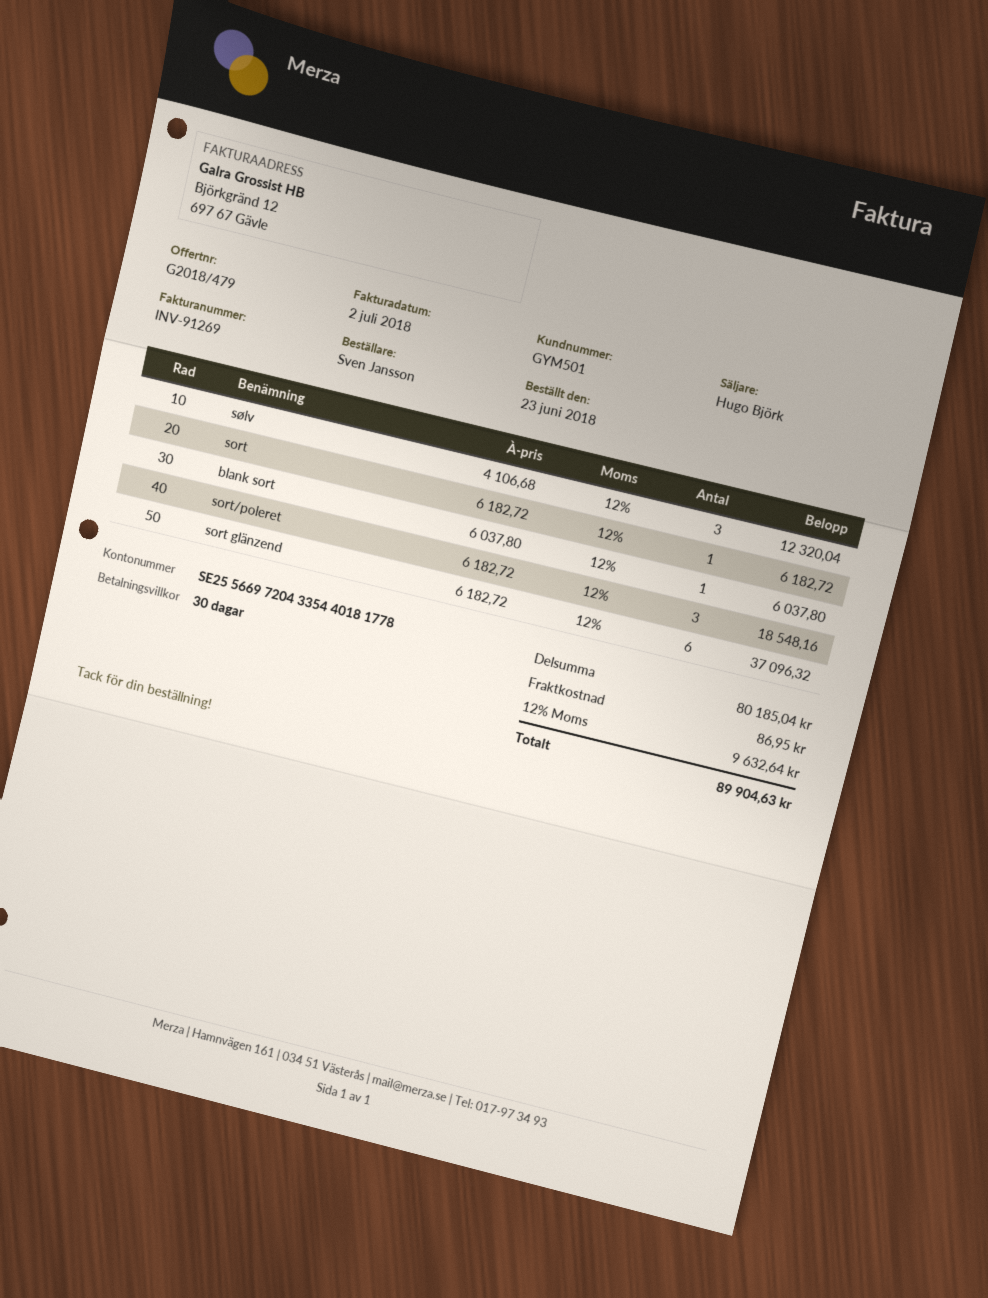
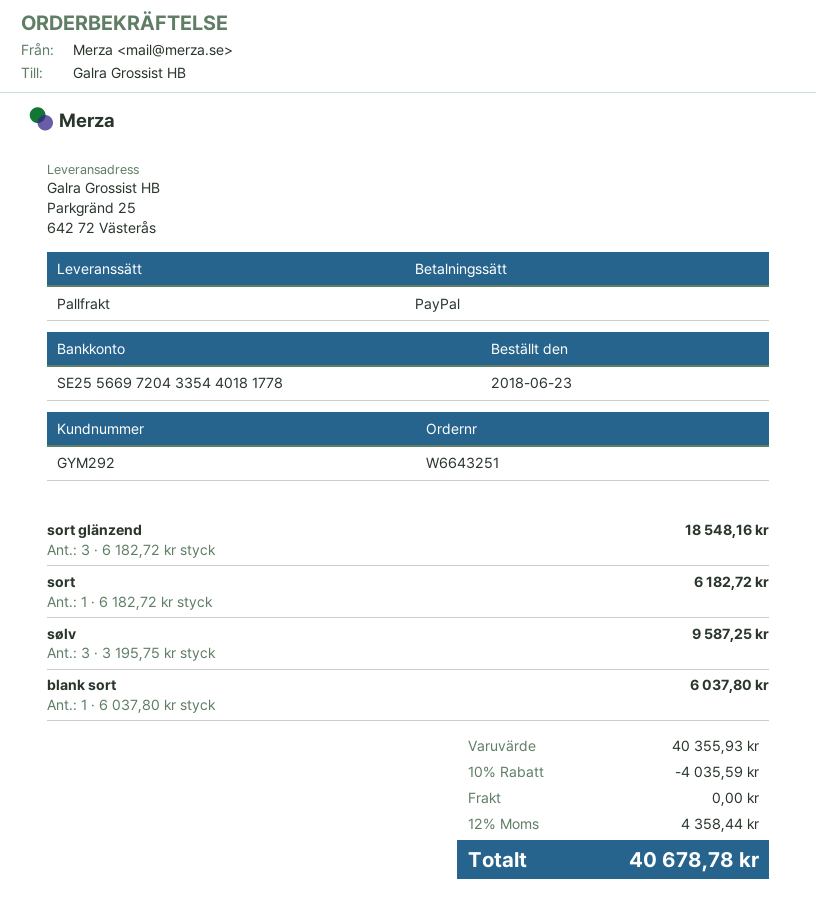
customer number: GYM501 -> GYM292
sølv: 3 x 4106.68 = 12320.04 -> 3 x 3195.75 = 9587.25
sort/poleret: 3 x 6182.72 = 18548.16 -> none
sort glänzend: 6 x 6182.72 = 37096.32 -> 3 x 6182.72 = 18548.16
subtotal: 80185.04 -> 40355.93
discount: none -> 10% = 4035.59
shipping: 86.95 -> 0.00
tax: 12% = 9632.64 -> 12% = 4358.44
total: 89904.63 -> 40678.78

